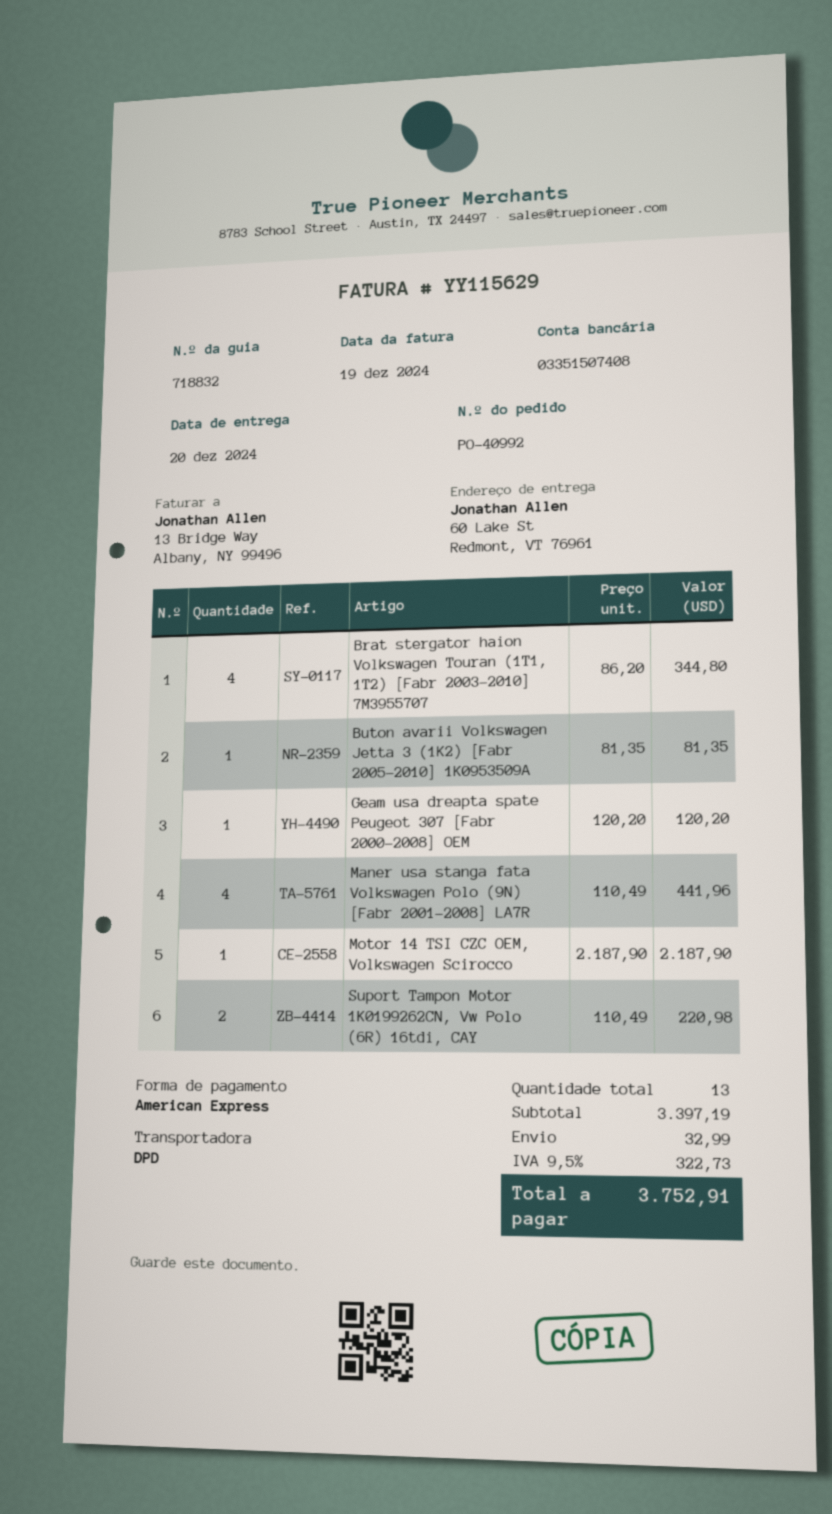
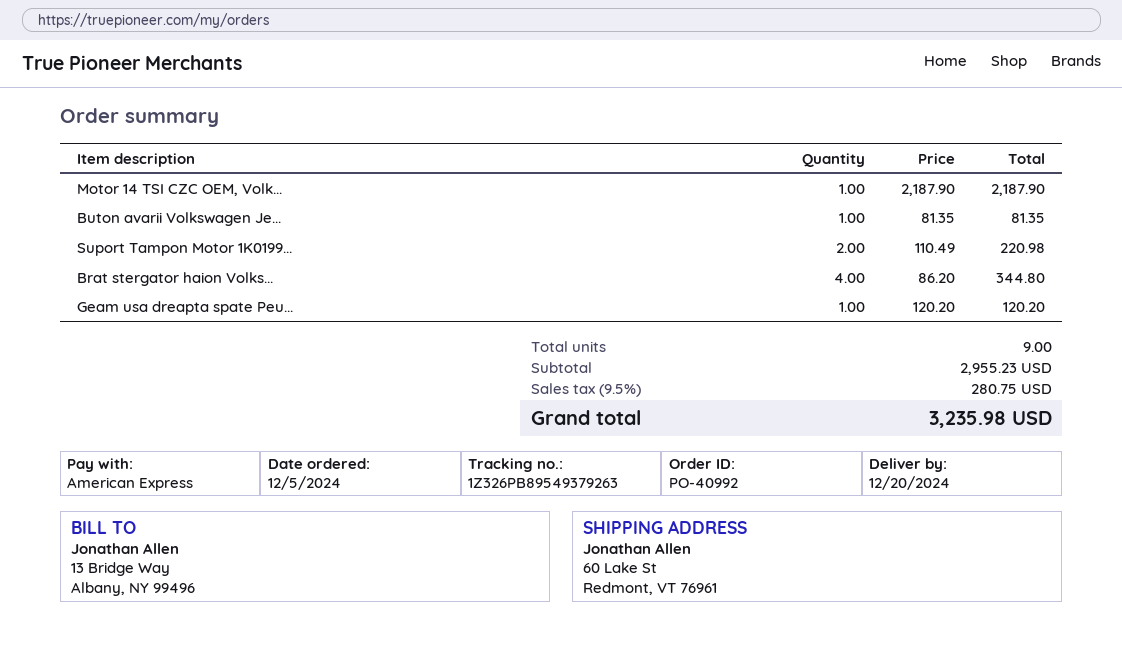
Maner usa stanga fata Volkswagen Polo (9N) [Fabr 2001-2008] LA7R: 4 x 110.49 = 441.96 -> none
total quantity: 13 -> 9
subtotal: 3397.19 -> 2955.23
shipping: 32.99 -> none
tax: 9.5% = 322.73 -> 9.5% = 280.75
total: 3752.91 -> 3235.98

